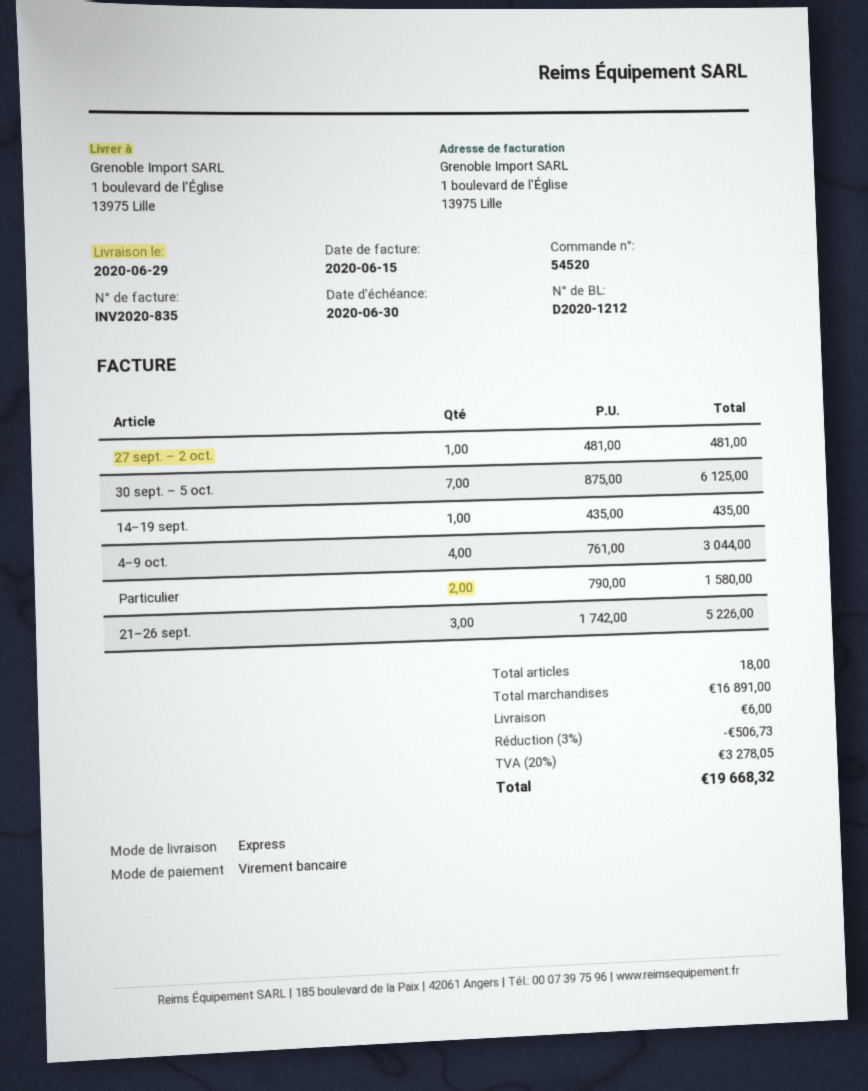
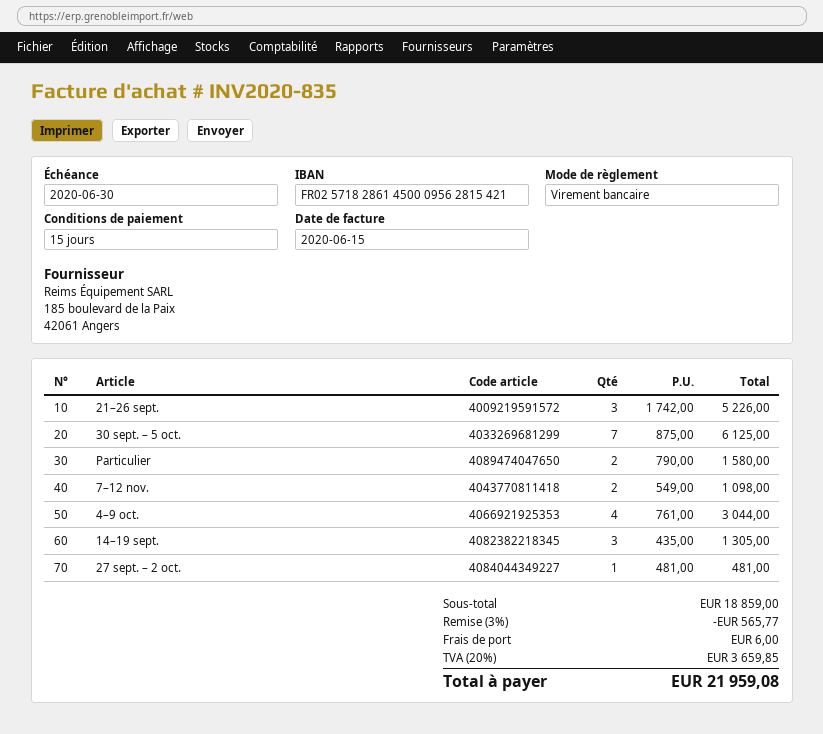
14–19 sept.: 1 x 435.00 = 435.00 -> 3 x 435.00 = 1305.00
7–12 nov.: none -> 2 x 549.00 = 1098.00
subtotal: 16891.00 -> 18859.00
discount: 3% = 506.73 -> 3% = 565.77
tax: 20% = 3278.05 -> 20% = 3659.85
total: 19668.32 -> 21959.08

